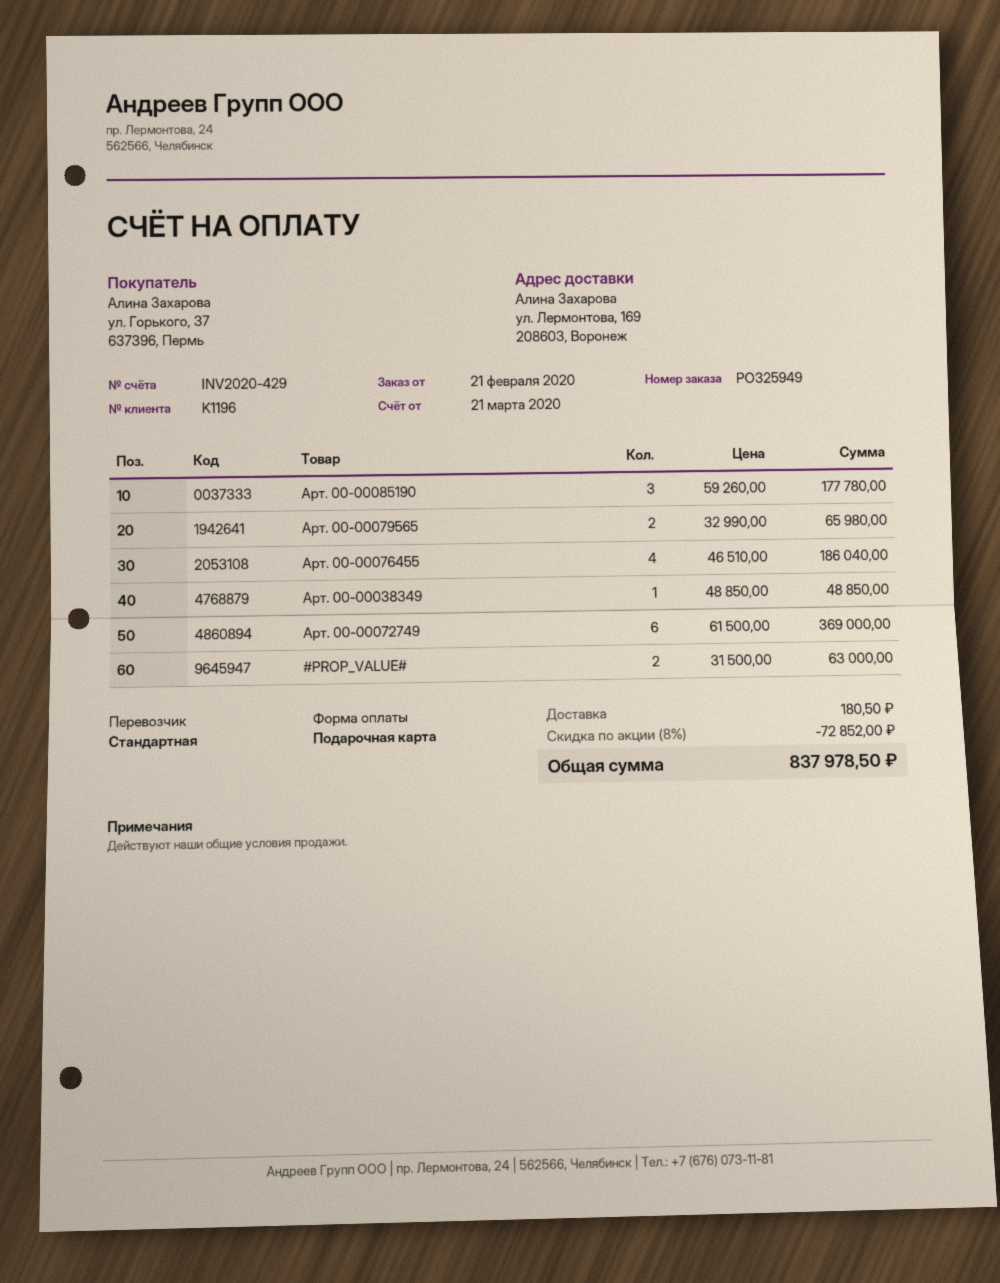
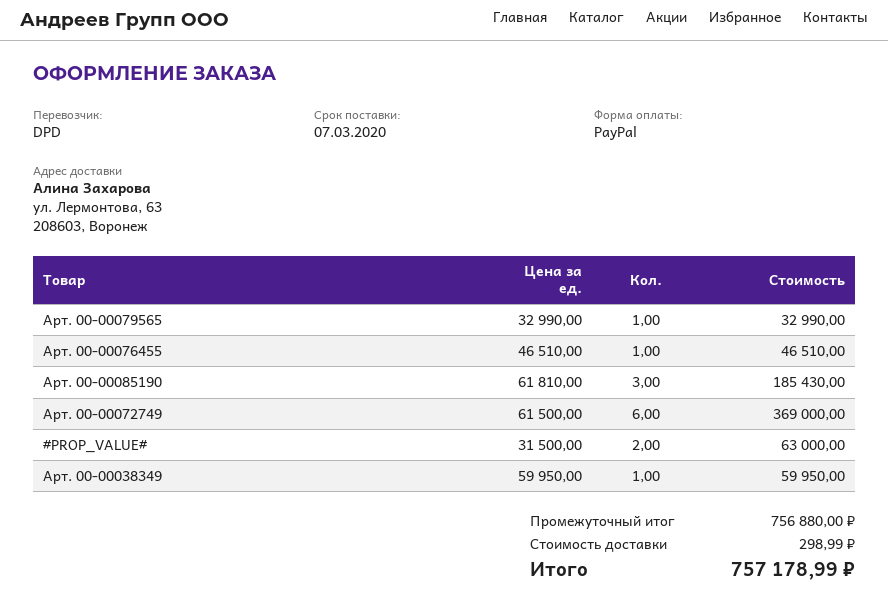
payment method: gift card -> PayPal
shipping method: standard -> DPD
ship to: ул. Лермонтова, 169, 208603, Воронеж -> ул. Лермонтова, 63, 208603, Воронеж
Арт. 00-00085190: 3 x 59260.00 = 177780.00 -> 3 x 61810.00 = 185430.00
Арт. 00-00079565: 2 x 32990.00 = 65980.00 -> 1 x 32990.00 = 32990.00
Арт. 00-00076455: 4 x 46510.00 = 186040.00 -> 1 x 46510.00 = 46510.00
Арт. 00-00038349: 1 x 48850.00 = 48850.00 -> 1 x 59950.00 = 59950.00
discount: 8% = 72852.00 -> none
shipping: 180.50 -> 298.99
total: 837978.50 -> 757178.99

